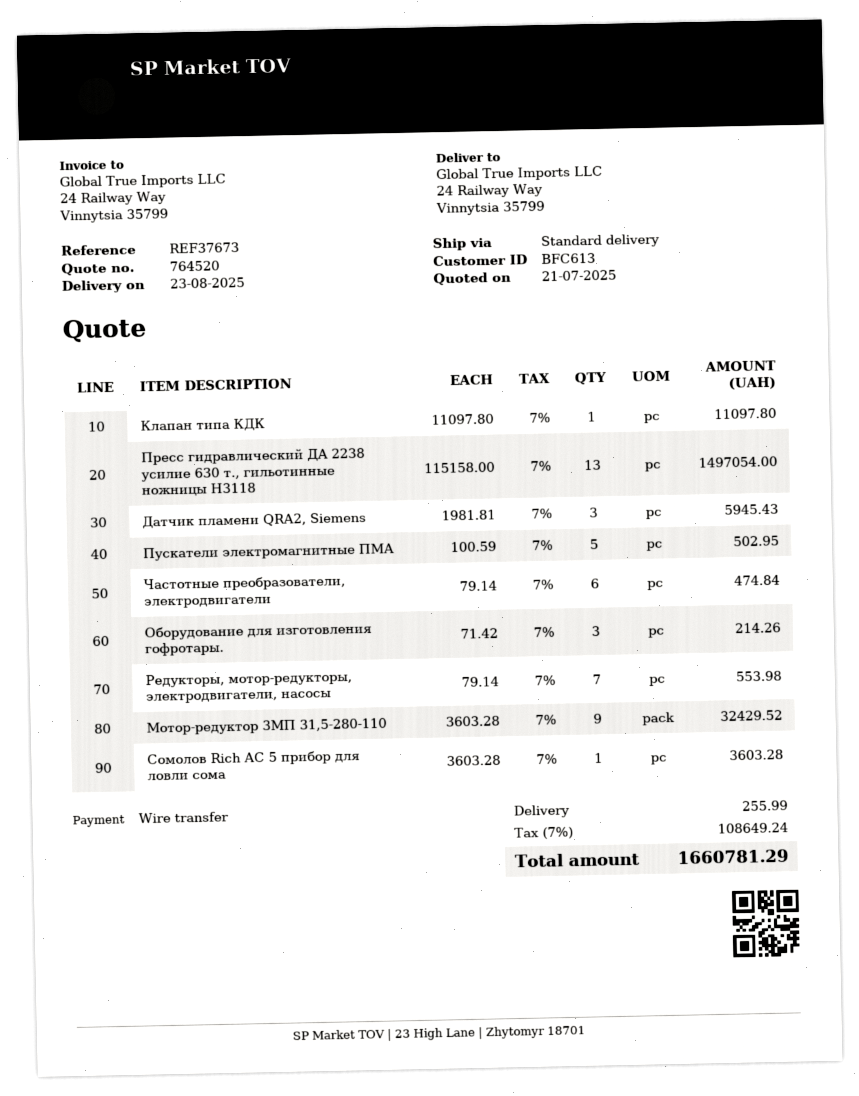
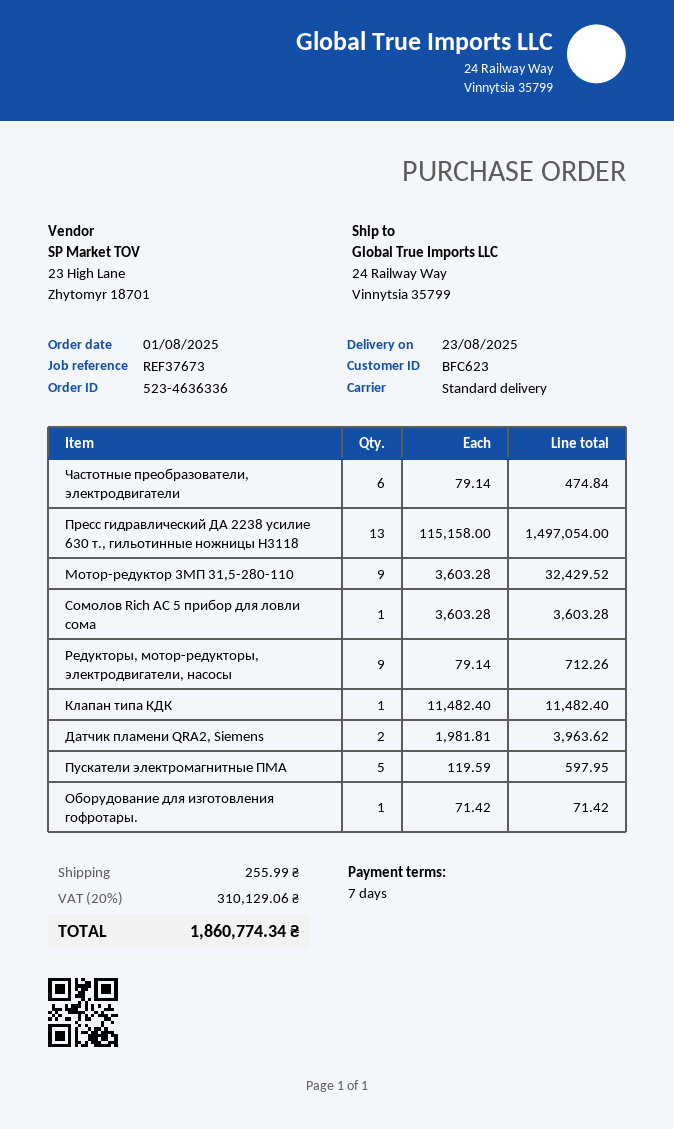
customer number: BFC613 -> BFC623
Клапан типа КДК: 1 x 11097.80 = 11097.80 -> 1 x 11482.40 = 11482.40
Датчик пламени QRA2, Siemens: 3 x 1981.81 = 5945.43 -> 2 x 1981.81 = 3963.62
Пускатели электромагнитные ПМА: 5 x 100.59 = 502.95 -> 5 x 119.59 = 597.95
Оборудование для изготовления гофротары.: 3 x 71.42 = 214.26 -> 1 x 71.42 = 71.42
Редукторы, мотор-редукторы, электродвигатели, насосы: 7 x 79.14 = 553.98 -> 9 x 79.14 = 712.26
tax: 7% = 108649.24 -> 20% = 310129.06
total: 1660781.29 -> 1860774.34

